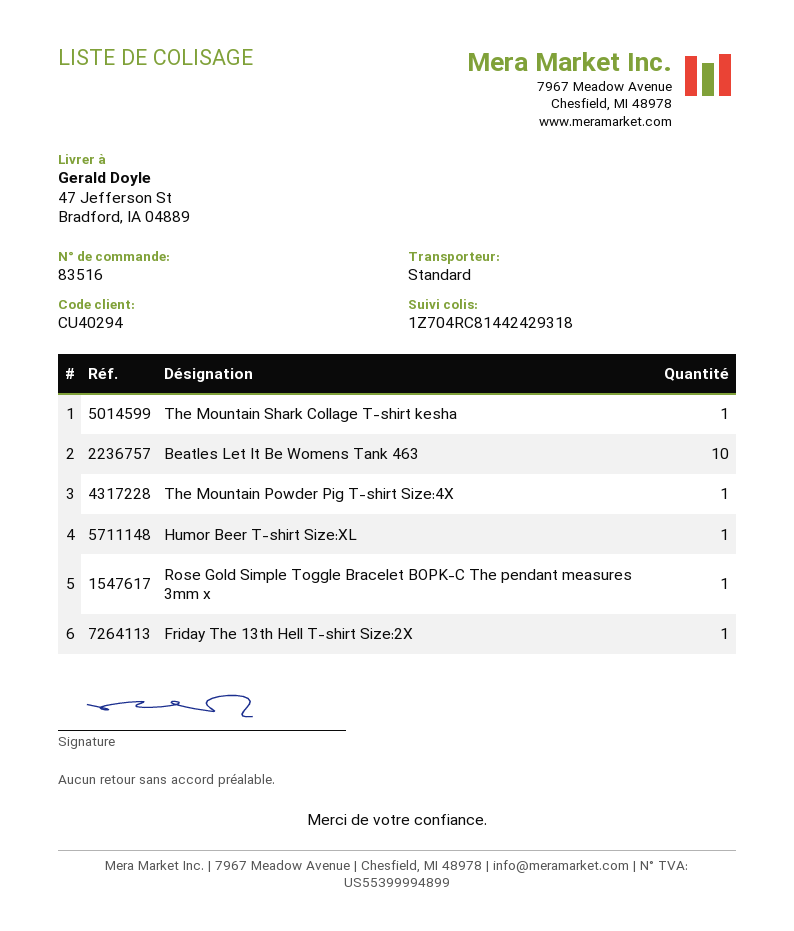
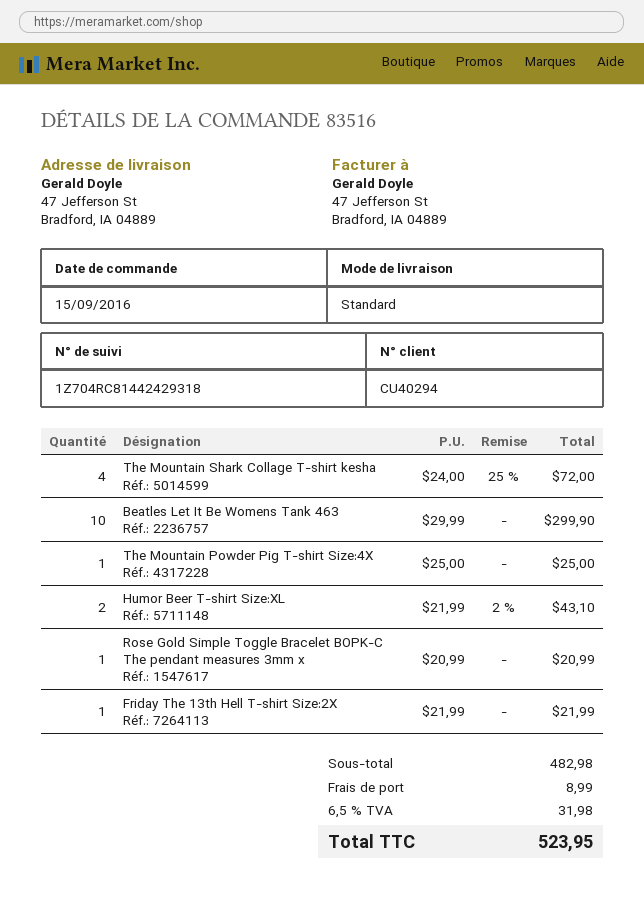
The Mountain Shark Collage T-shirt kesha: 1 -> 4
Humor Beer T-shirt Size:XL: 1 -> 2

